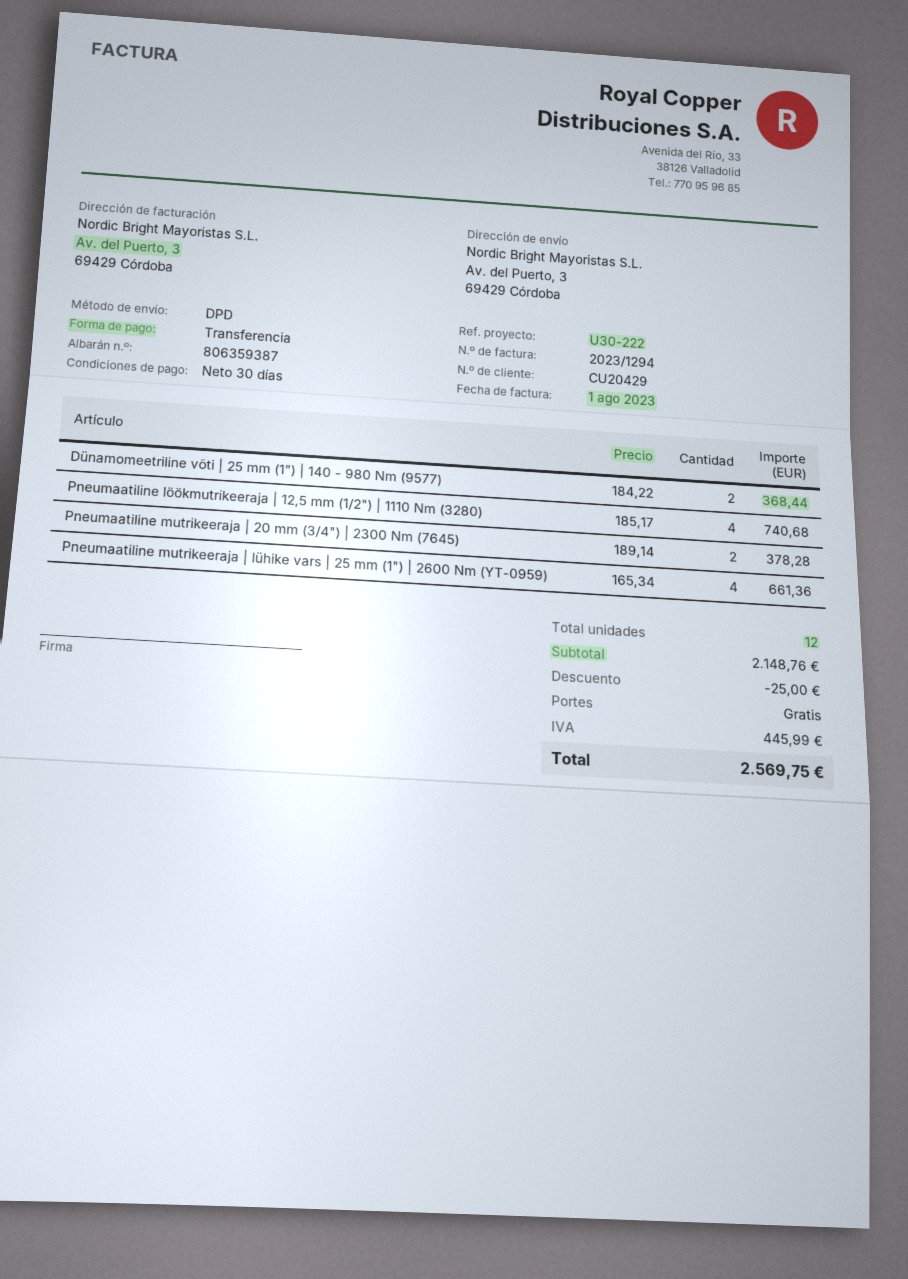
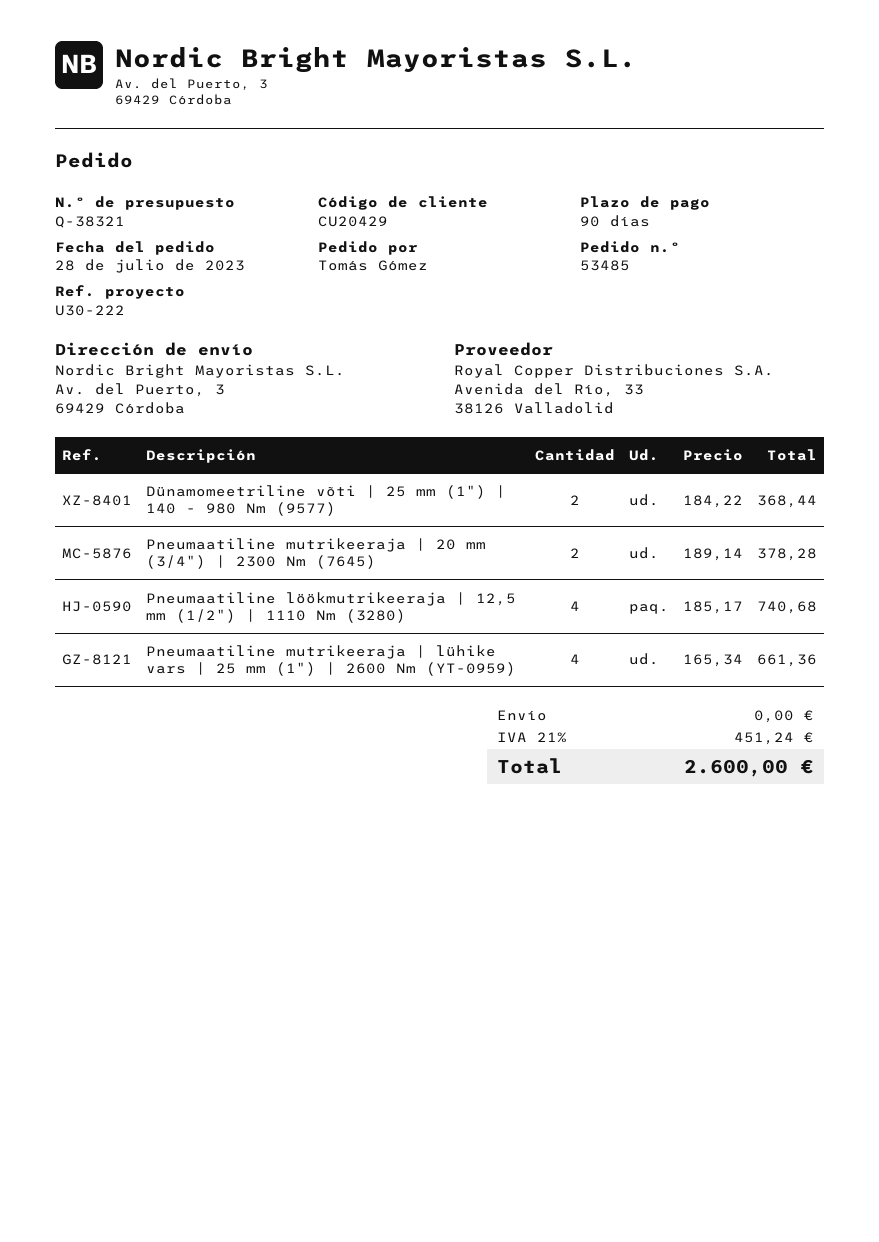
payment terms: 30 days -> 90 days
discount: 25.00 -> none
tax: 445.99 -> 451.24
total: 2569.75 -> 2600.00

